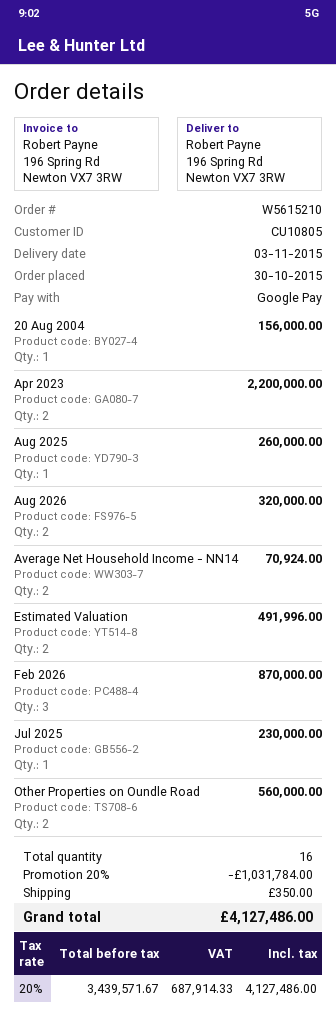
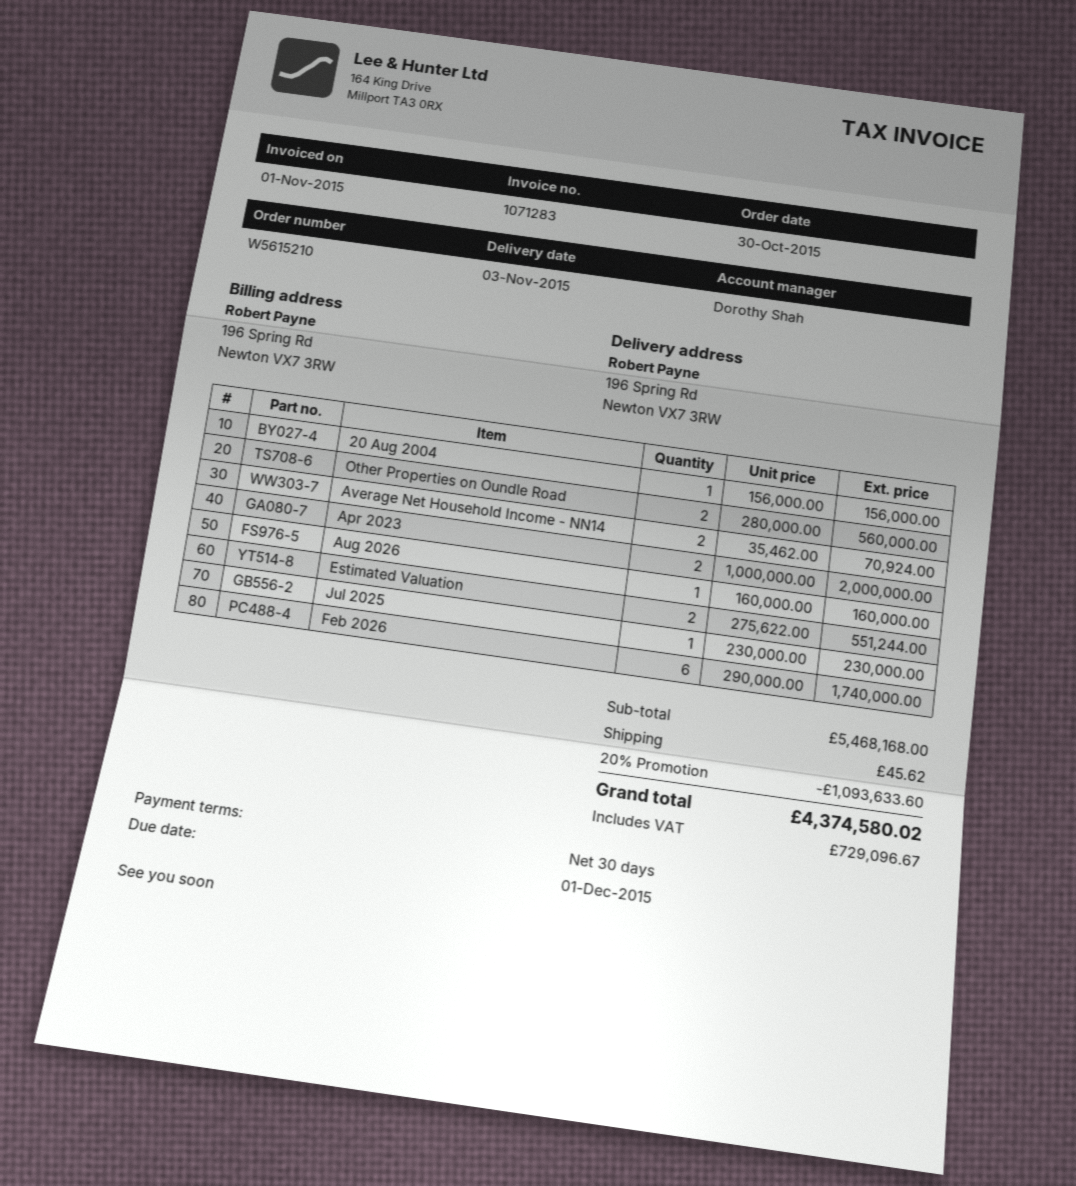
Apr 2023: 2 for 2200000.00 -> 2 for 2000000.00
Aug 2025: 1 for 260000.00 -> none
Aug 2026: 2 for 320000.00 -> 1 for 160000.00
Estimated Valuation: 2 for 491996.00 -> 2 for 551244.00
Feb 2026: 3 for 870000.00 -> 6 for 1740000.00
discount: 20% = 1031784.00 -> 20% = 1093633.60
shipping: 350.00 -> 45.62
tax: 687914.33 -> 729096.67
total: 4127486.00 -> 4374580.02

